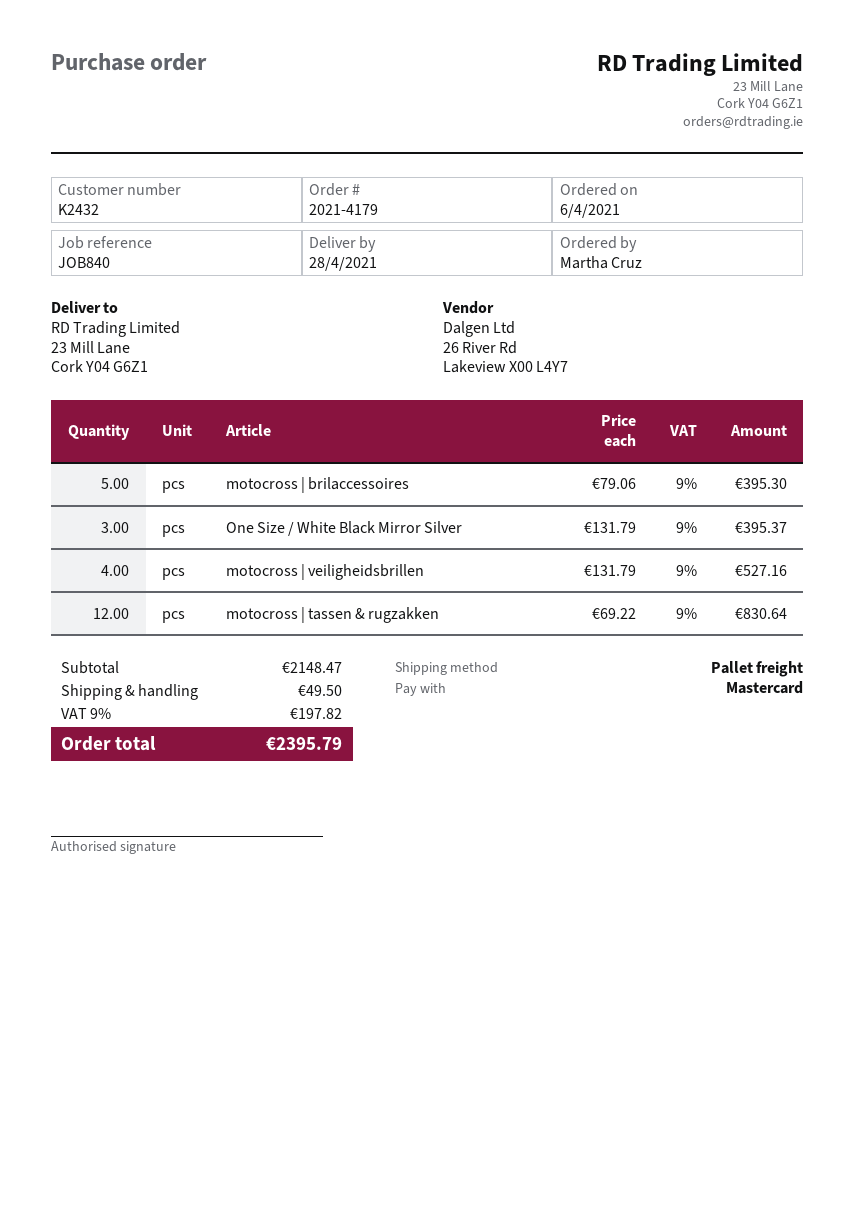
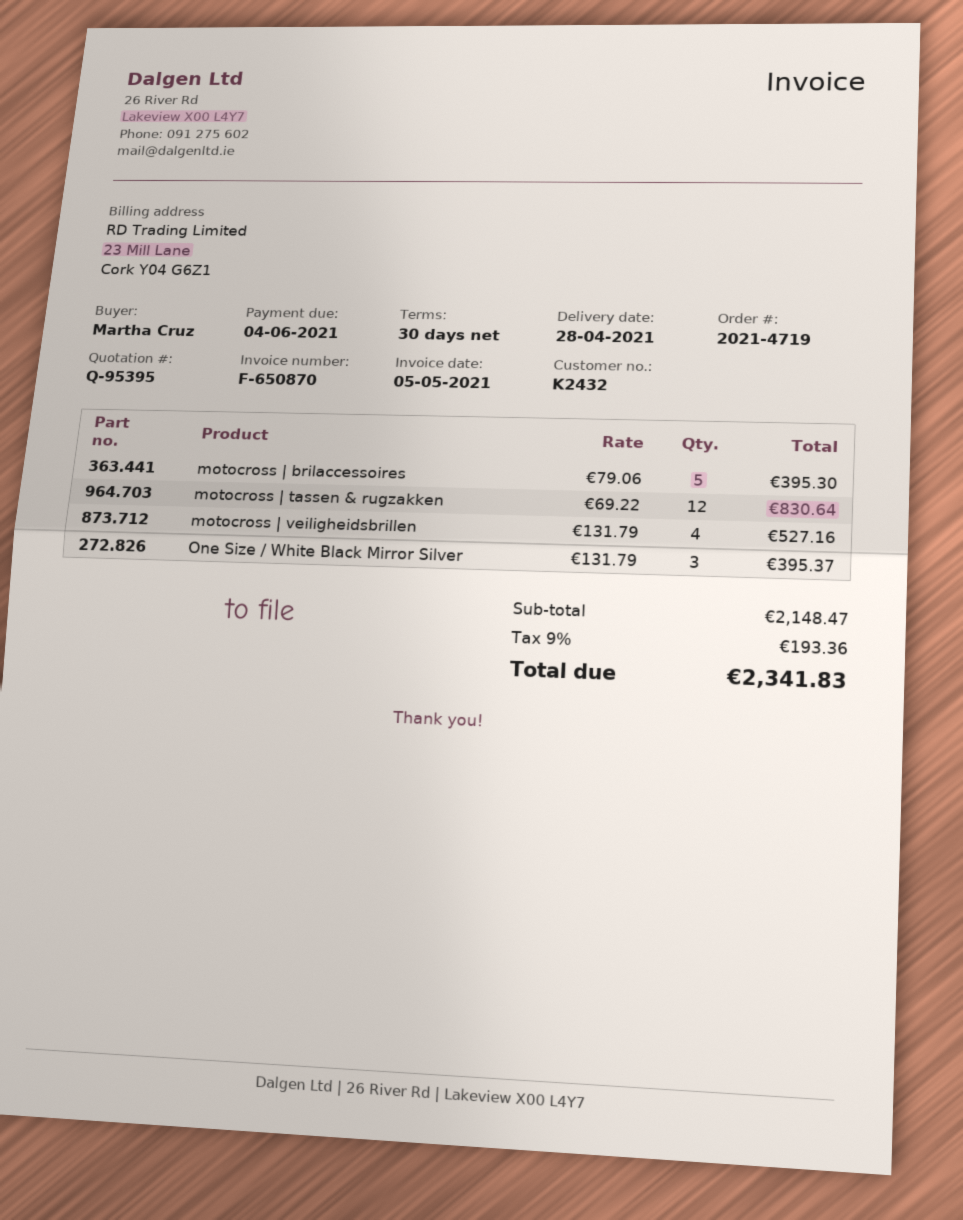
order number: 2021-4179 -> 2021-4719
shipping: 49.50 -> none
tax: 9% = 197.82 -> 9% = 193.36
total: 2395.79 -> 2341.83

